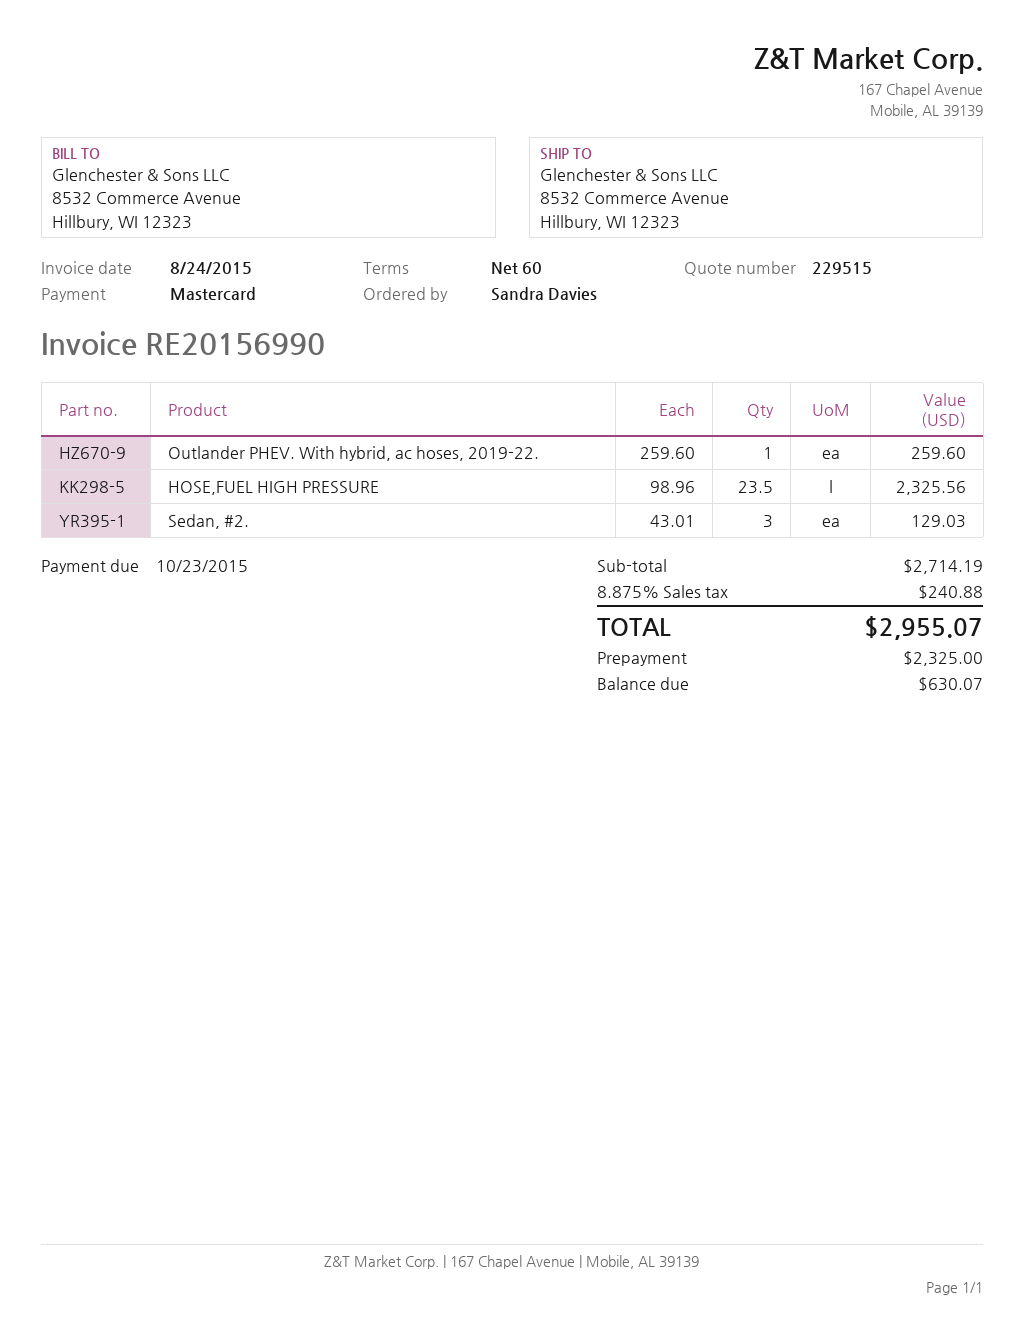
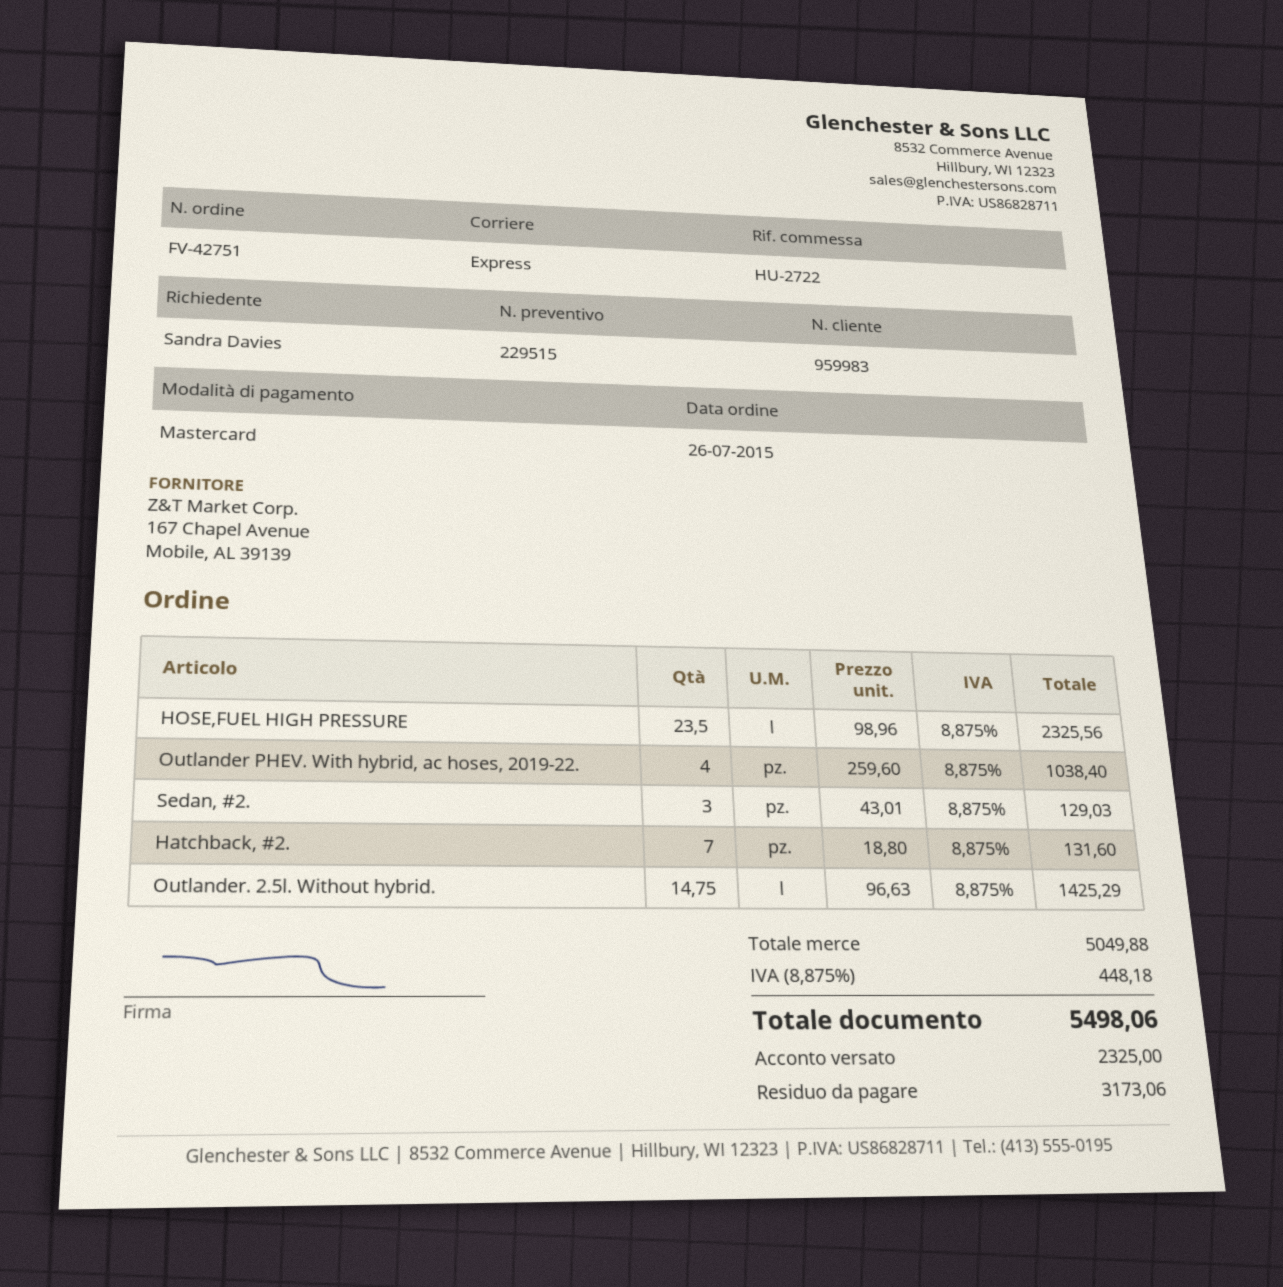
Outlander PHEV. With hybrid, ac hoses, 2019-22.: 1 x 259.60 = 259.60 -> 4 x 259.60 = 1038.40
Hatchback, #2.: none -> 7 x 18.80 = 131.60
Outlander. 2.5l. Without hybrid.: none -> 14.75 x 96.63 = 1425.29
subtotal: 2714.19 -> 5049.88
tax: 8.875% = 240.88 -> 8.875% = 448.18
total: 2955.07 -> 5498.06
balance: 630.07 -> 3173.06

